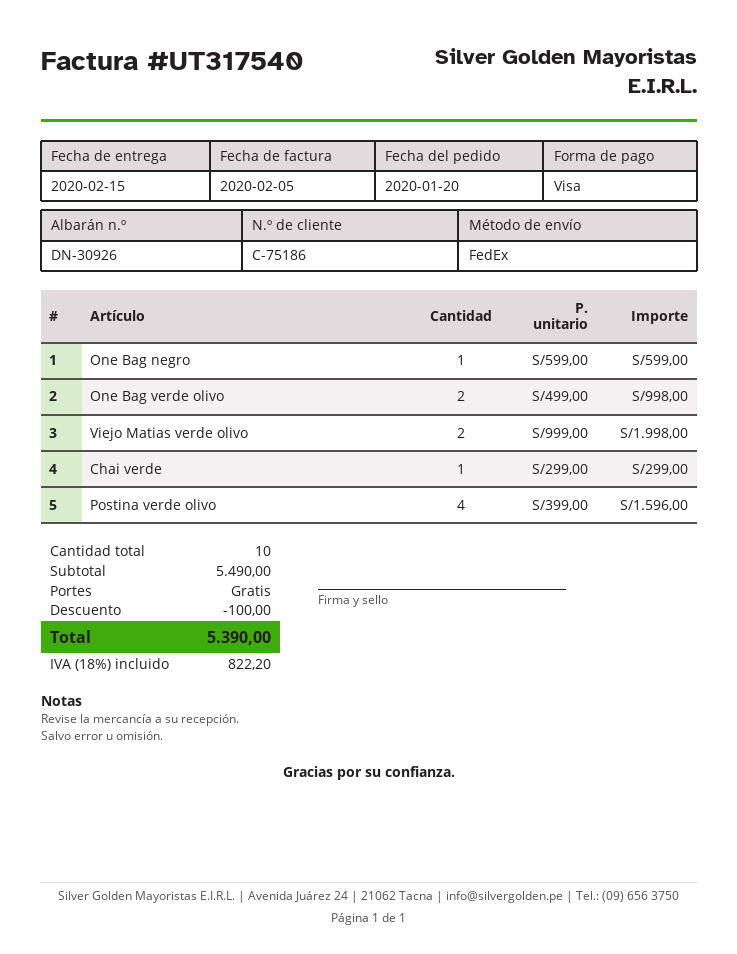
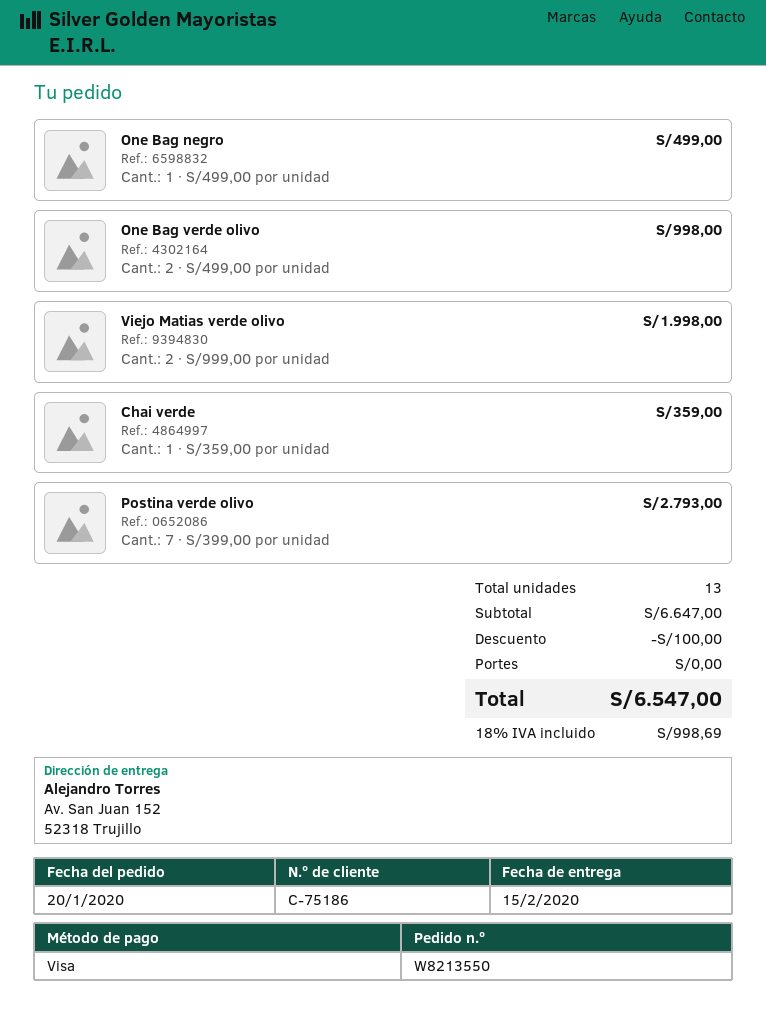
One Bag negro: 1 x 599.00 = 599.00 -> 1 x 499.00 = 499.00
Chai verde: 1 x 299.00 = 299.00 -> 1 x 359.00 = 359.00
Postina verde olivo: 4 x 399.00 = 1596.00 -> 7 x 399.00 = 2793.00
total quantity: 10 -> 13
subtotal: 5490.00 -> 6647.00
tax: 18% = 822.20 -> 18% = 998.69
total: 5390.00 -> 6547.00

